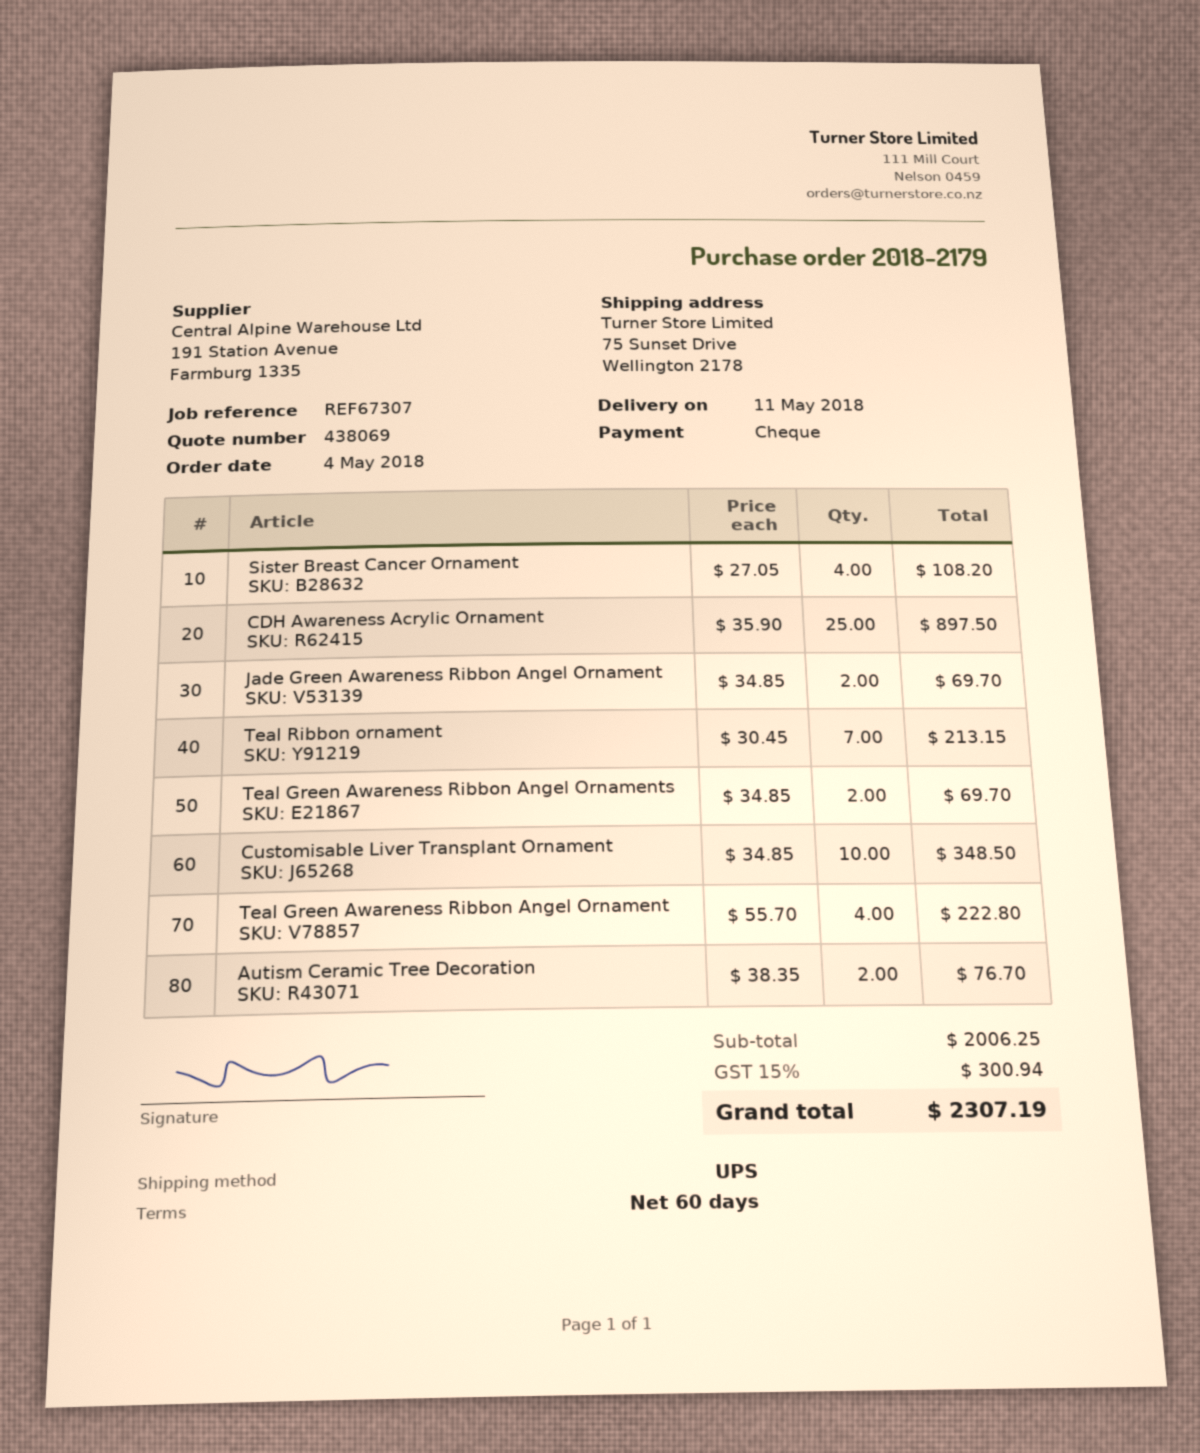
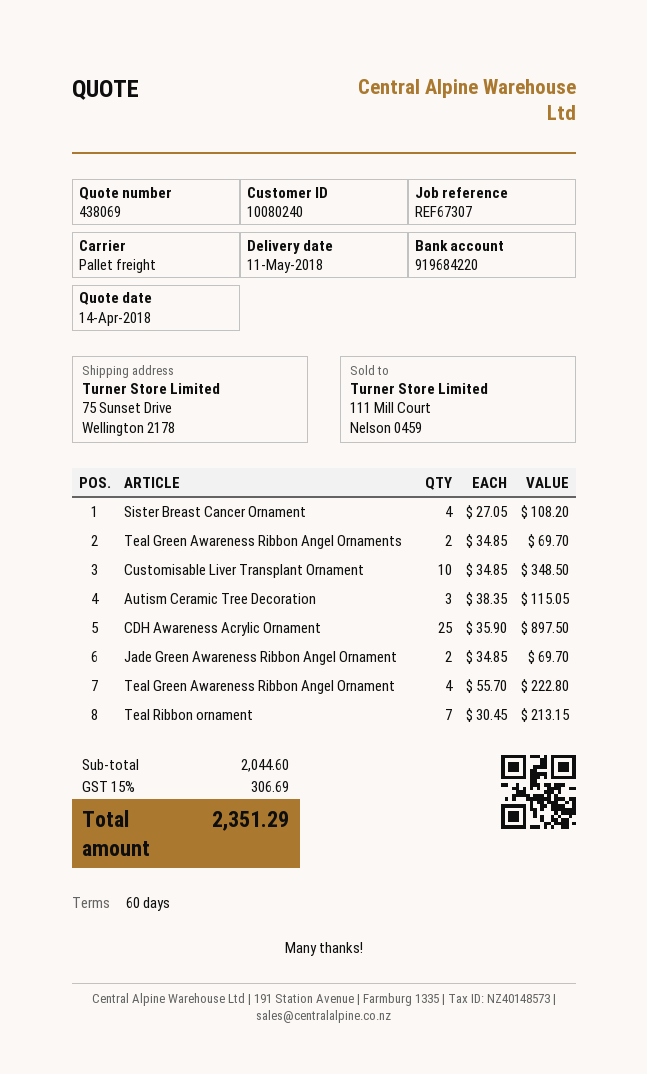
shipping method: UPS -> pallet freight
Autism Ceramic Tree Decoration: 2 x 38.35 = 76.70 -> 3 x 38.35 = 115.05
subtotal: 2006.25 -> 2044.60
tax: 15% = 300.94 -> 15% = 306.69
total: 2307.19 -> 2351.29

